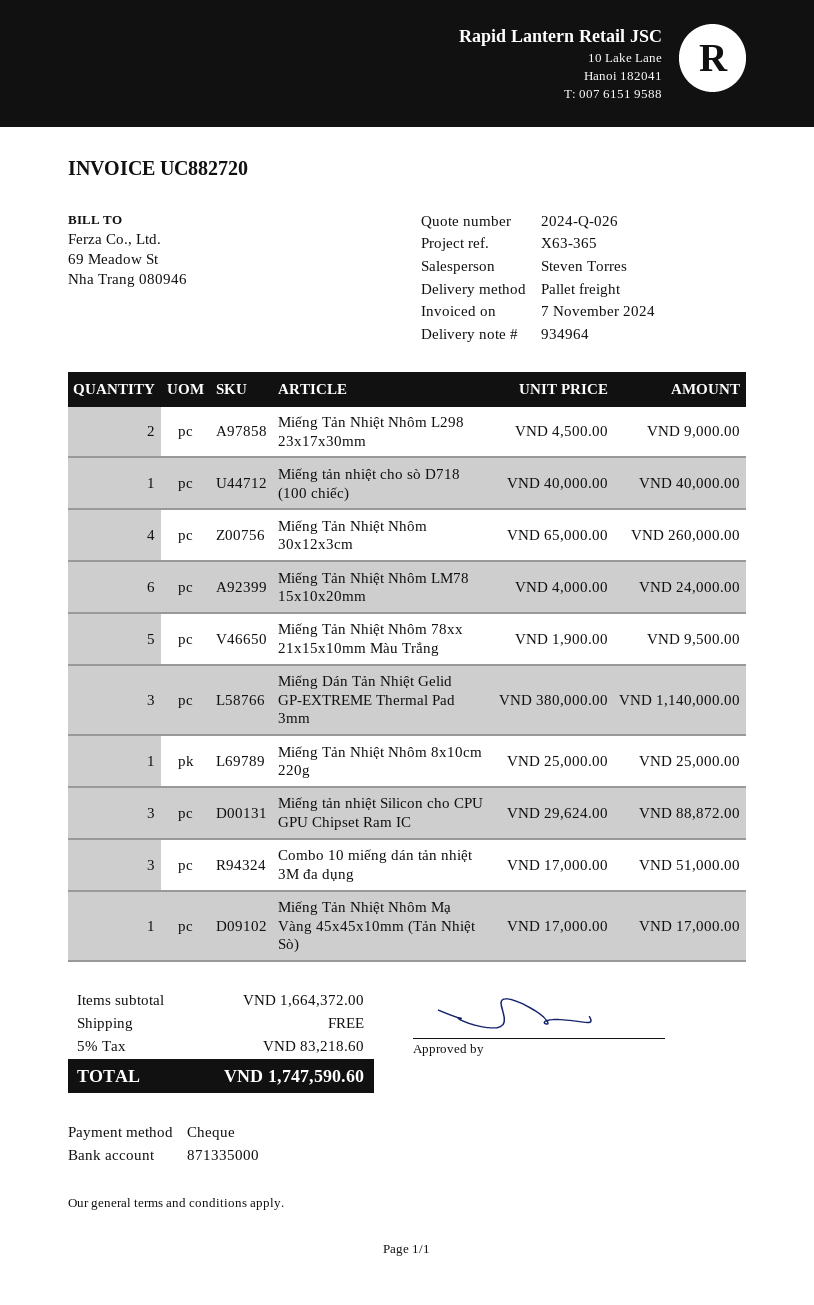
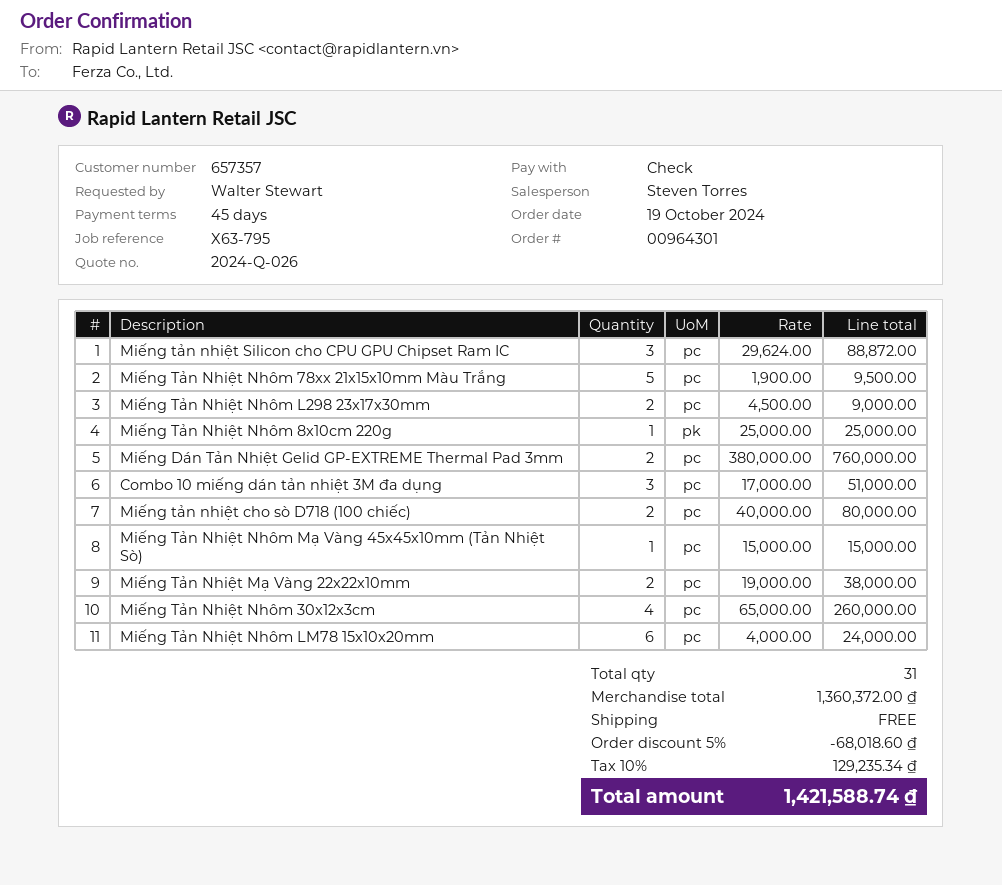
reference: X63-365 -> X63-795
Miếng tản nhiệt cho sò D718 (100 chiếc): 1 x 40000.00 = 40000.00 -> 2 x 40000.00 = 80000.00
Miếng Dán Tản Nhiệt Gelid GP-EXTREME Thermal Pad 3mm: 3 x 380000.00 = 1140000.00 -> 2 x 380000.00 = 760000.00
Miếng Tản Nhiệt Nhôm Mạ Vàng 45x45x10mm (Tản Nhiệt Sò): 1 x 17000.00 = 17000.00 -> 1 x 15000.00 = 15000.00
Miếng Tản Nhiệt Mạ Vàng 22x22x10mm: none -> 2 x 19000.00 = 38000.00
subtotal: 1664372.00 -> 1360372.00
discount: none -> 5% = 68018.60
tax: 5% = 83218.60 -> 10% = 129235.34
total: 1747590.60 -> 1421588.74

